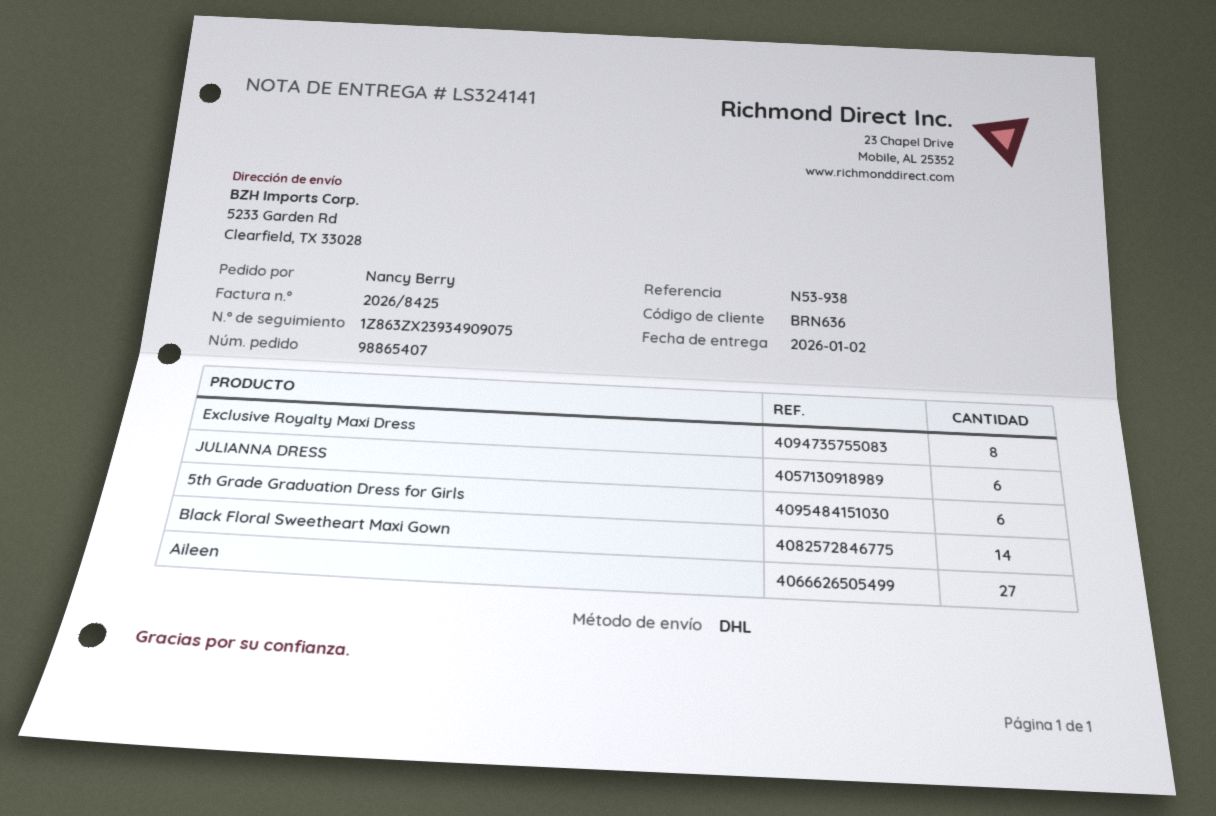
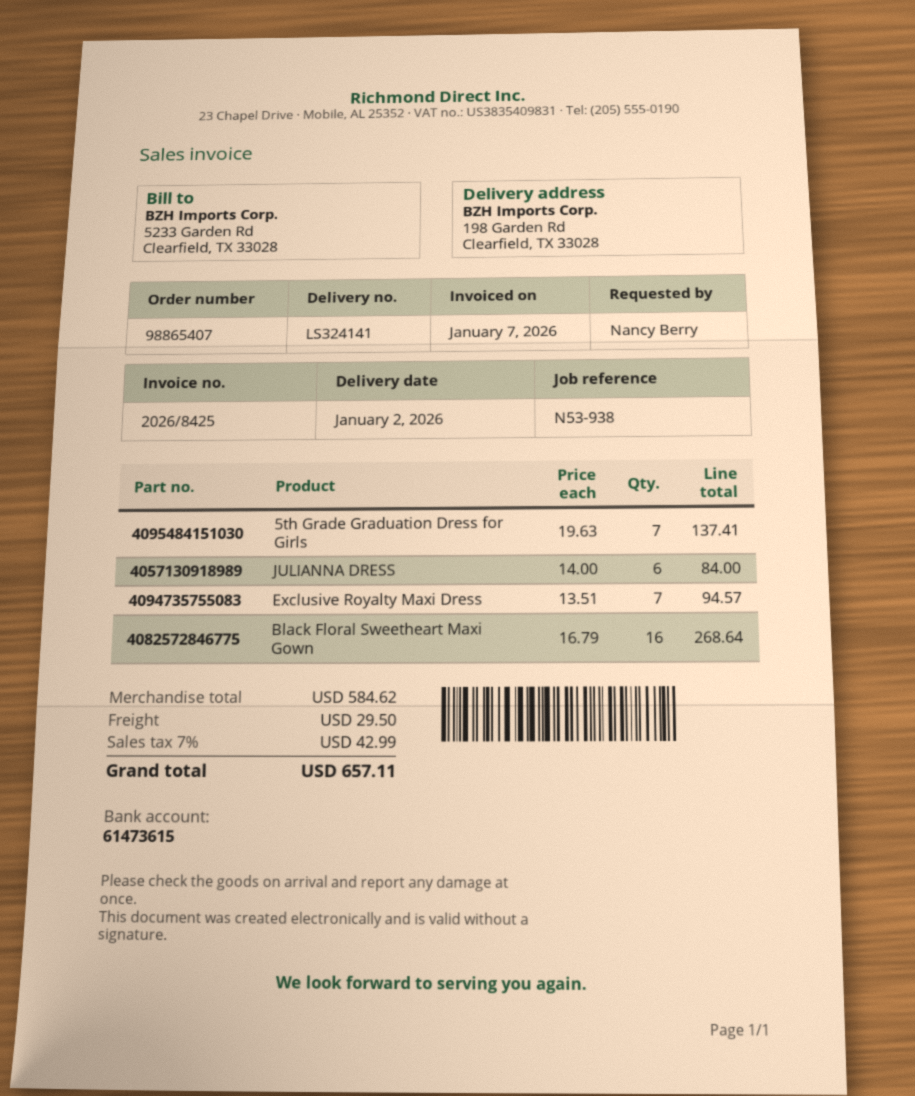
ship to: 5233 Garden Rd, Clearfield, TX 33028 -> 198 Garden Rd, Clearfield, TX 33028
Exclusive Royalty Maxi Dress: 8 -> 7
5th Grade Graduation Dress for Girls: 6 -> 7
Black Floral Sweetheart Maxi Gown: 14 -> 16
Aileen: 27 -> none

